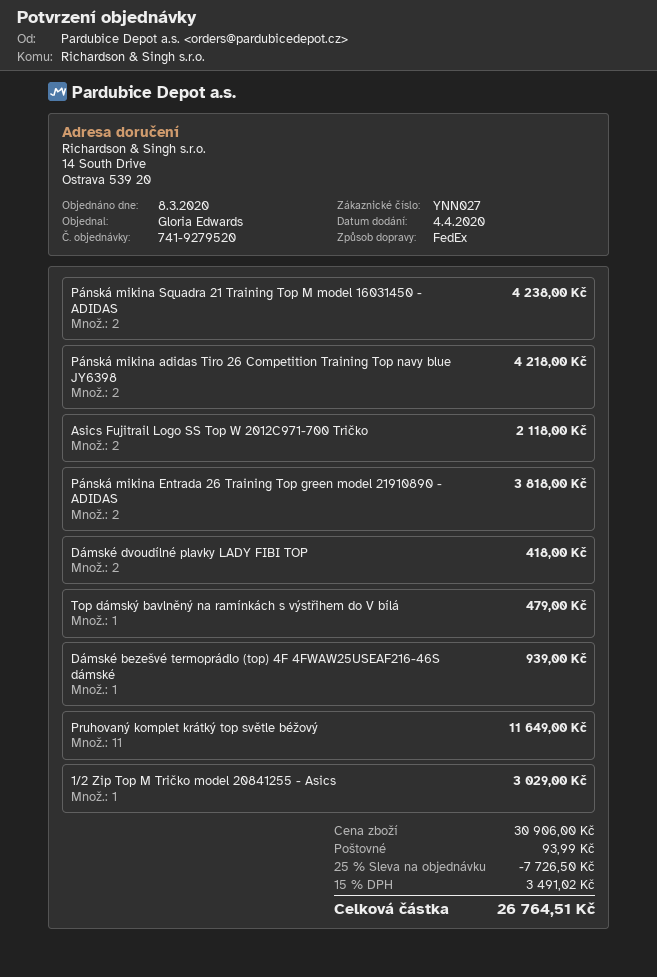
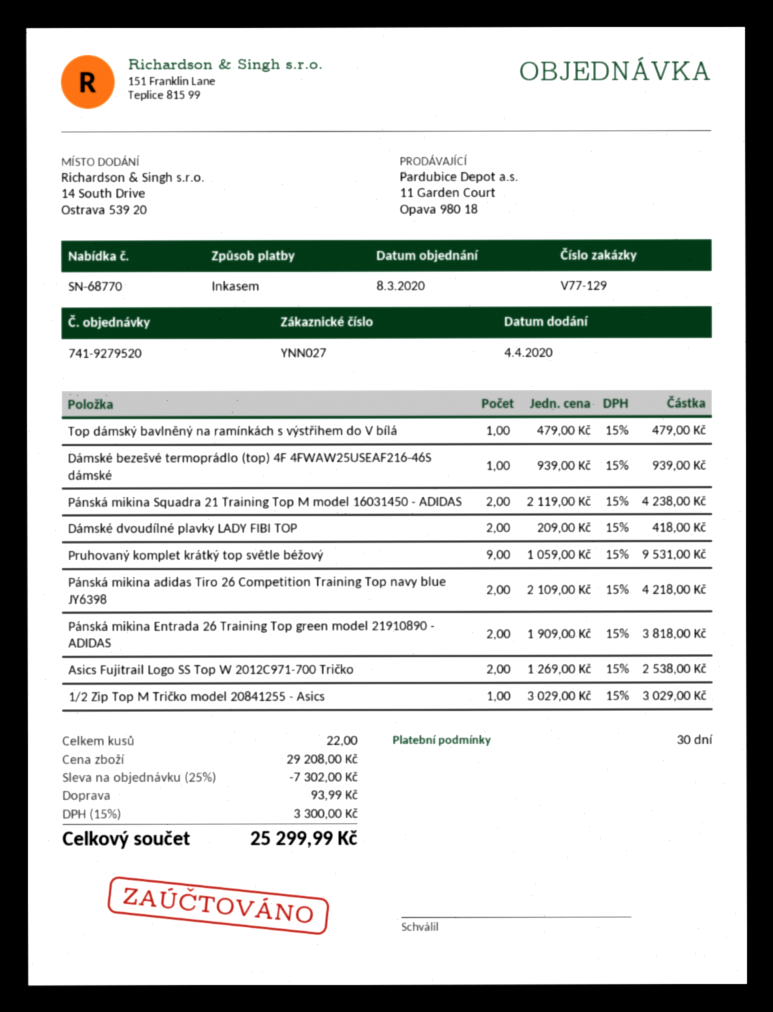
Asics Fujitrail Logo SS Top W 2012C971-700 Tričko: 2 for 2118.00 -> 2 for 2538.00
Pruhovaný komplet krátký top světle béžový: 11 for 11649.00 -> 9 for 9531.00
subtotal: 30906.00 -> 29208.00
discount: 25% = 7726.50 -> 25% = 7302.00
tax: 15% = 3491.02 -> 15% = 3300.00
total: 26764.51 -> 25299.99

